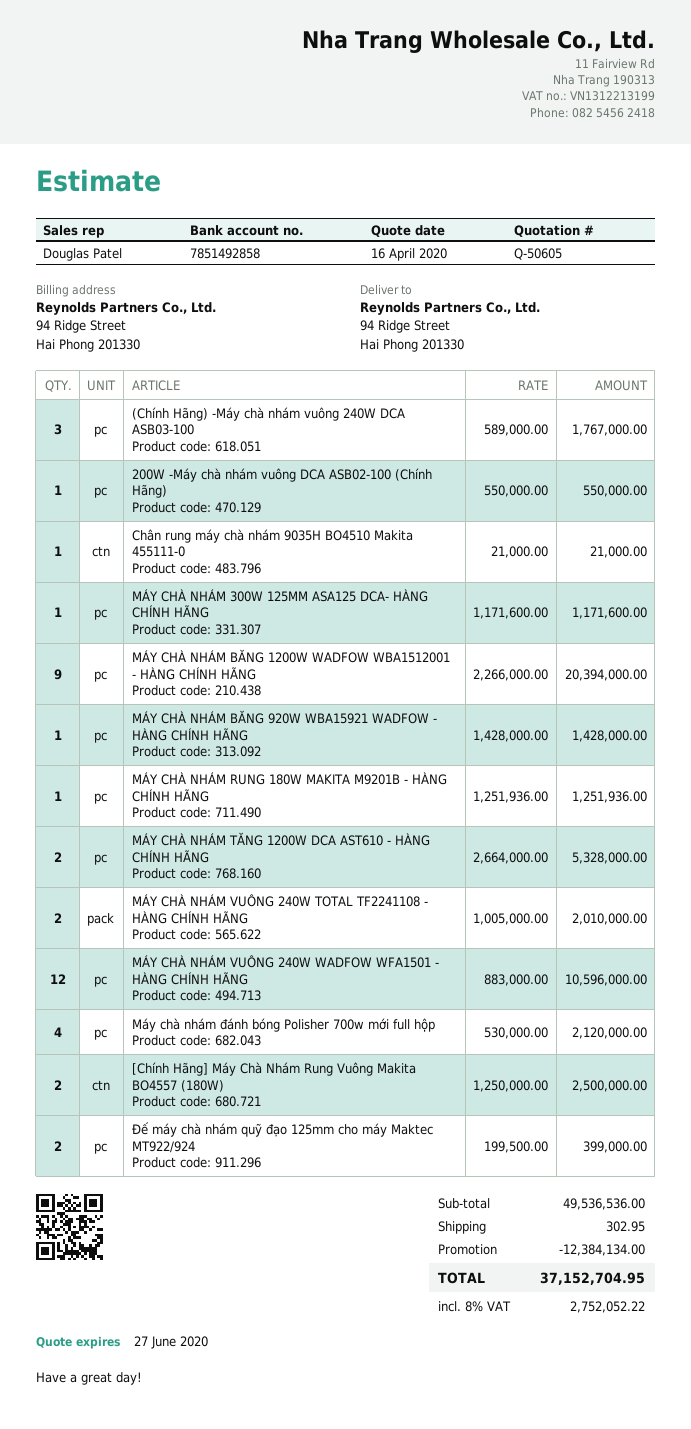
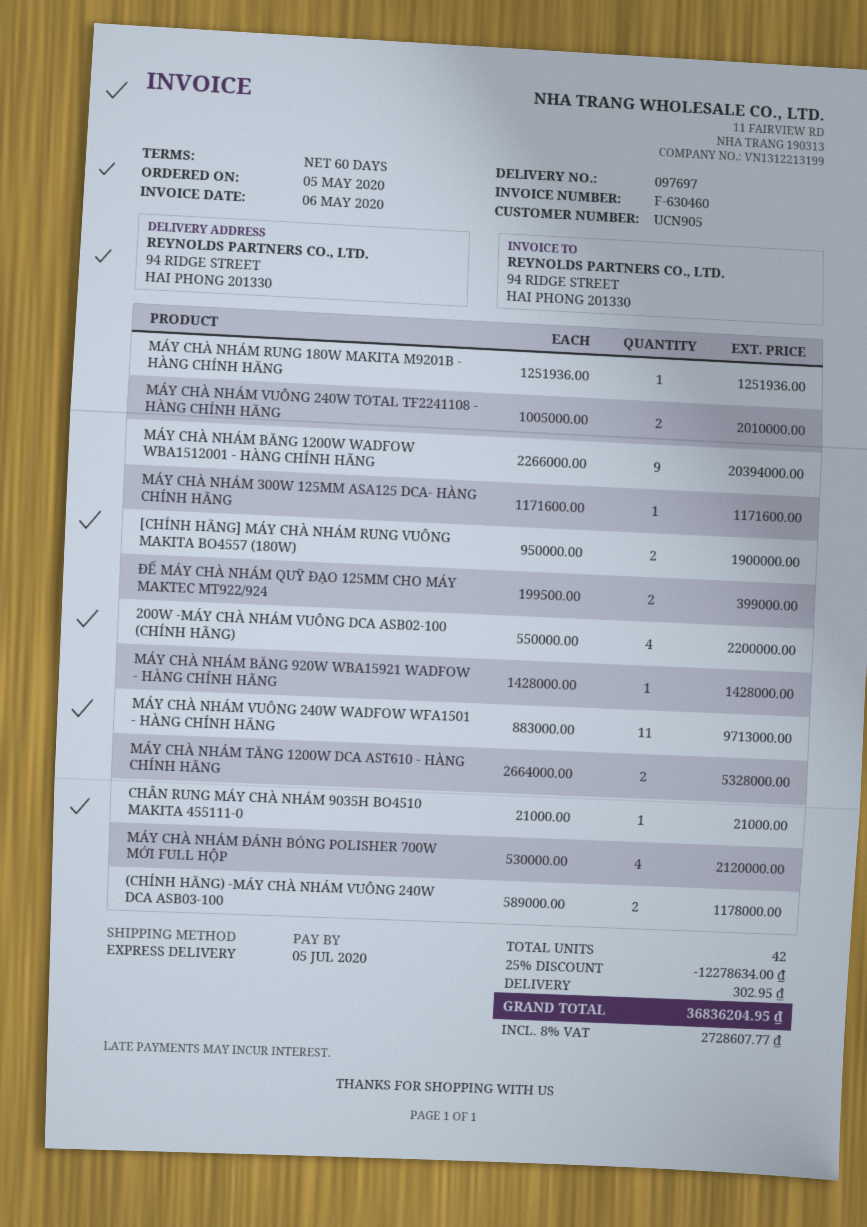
(Chính Hãng) -Máy chà nhám vuông 240W DCA ASB03-100: 3 x 589000.00 = 1767000.00 -> 2 x 589000.00 = 1178000.00
200W -Máy chà nhám vuông DCA ASB02-100 (Chính Hãng): 1 x 550000.00 = 550000.00 -> 4 x 550000.00 = 2200000.00
MÁY CHÀ NHÁM VUÔNG 240W WADFOW WFA1501 - HÀNG CHÍNH HÃNG: 12 x 883000.00 = 10596000.00 -> 11 x 883000.00 = 9713000.00
[Chính Hãng] Máy Chà Nhám Rung Vuông Makita BO4557 (180W): 2 x 1250000.00 = 2500000.00 -> 2 x 950000.00 = 1900000.00
discount: 12384134.00 -> 12278634.00
tax: 8% = 2752052.22 -> 8% = 2728607.77
total: 37152704.95 -> 36836204.95

